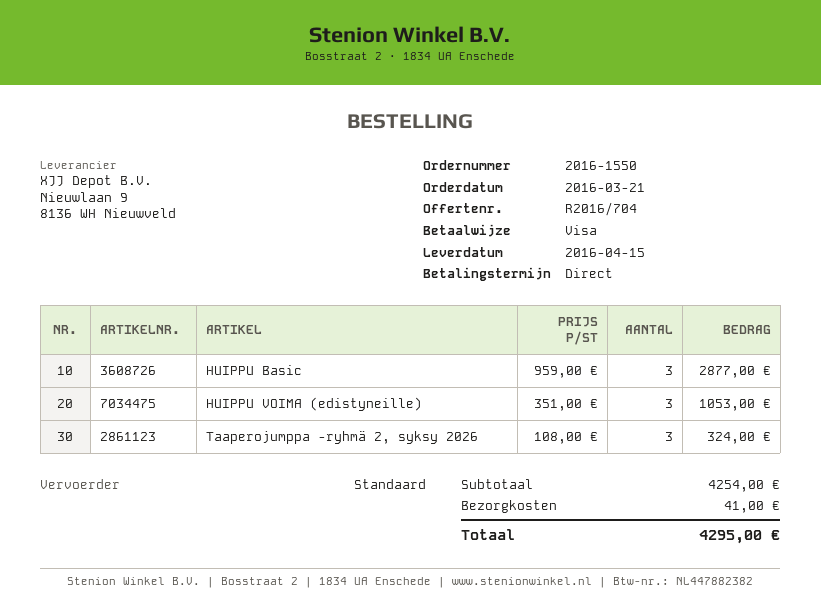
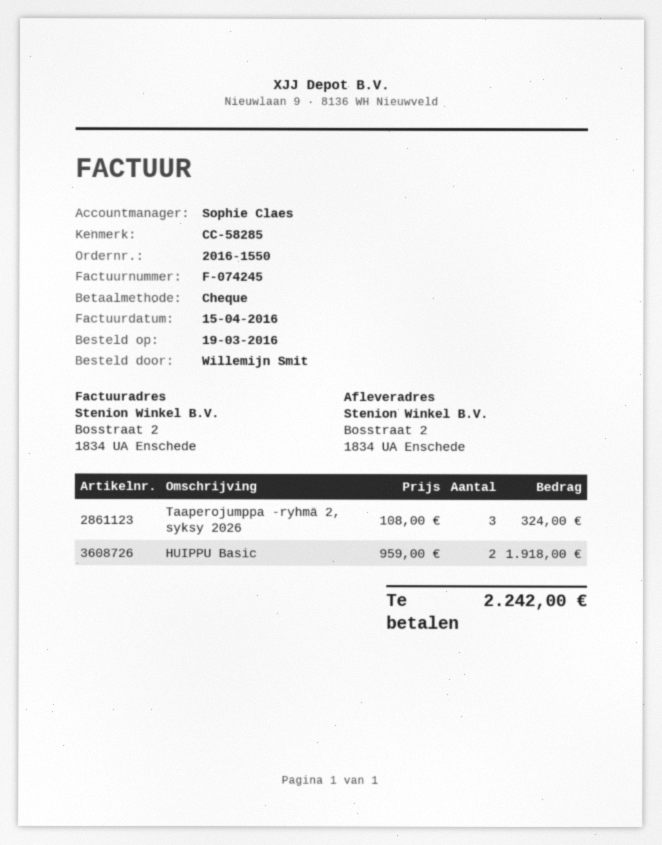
order date: 2016-03-21 -> 2016-03-19
payment method: Visa -> cheque
HUIPPU Basic: 3 x 959.00 = 2877.00 -> 2 x 959.00 = 1918.00
HUIPPU VOIMA (edistyneille): 3 x 351.00 = 1053.00 -> none
shipping: 41.00 -> none
total: 4295.00 -> 2242.00

